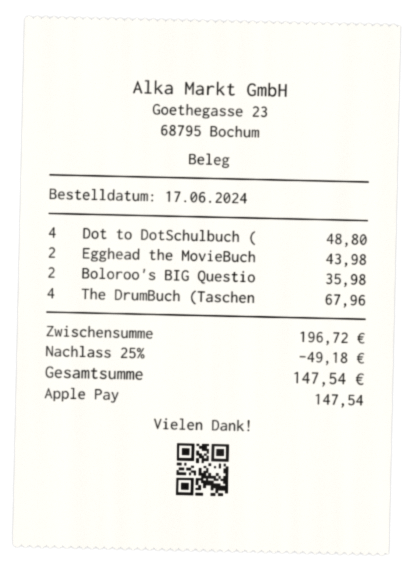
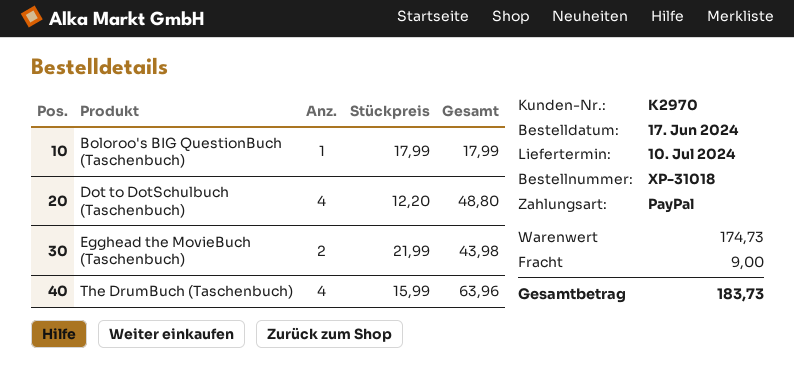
payment method: Apple Pay -> PayPal
Boloroo's BIG Questio: 2 for 35.98 -> 1 for 17.99
The DrumBuch (Taschen: 4 for 67.96 -> 4 for 63.96
subtotal: 196.72 -> 174.73
discount: 25% = 49.18 -> none
shipping: none -> 9.00
total: 147.54 -> 183.73

